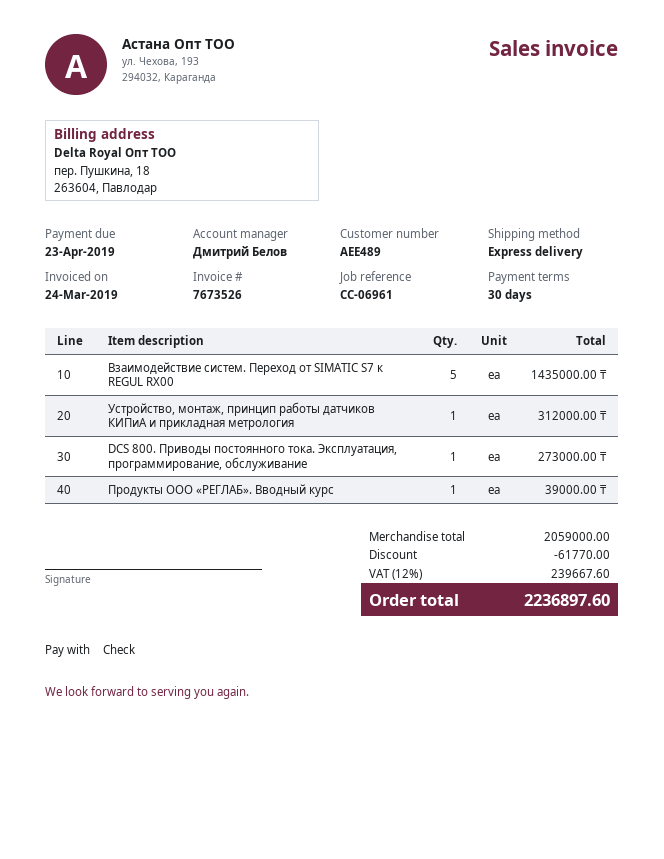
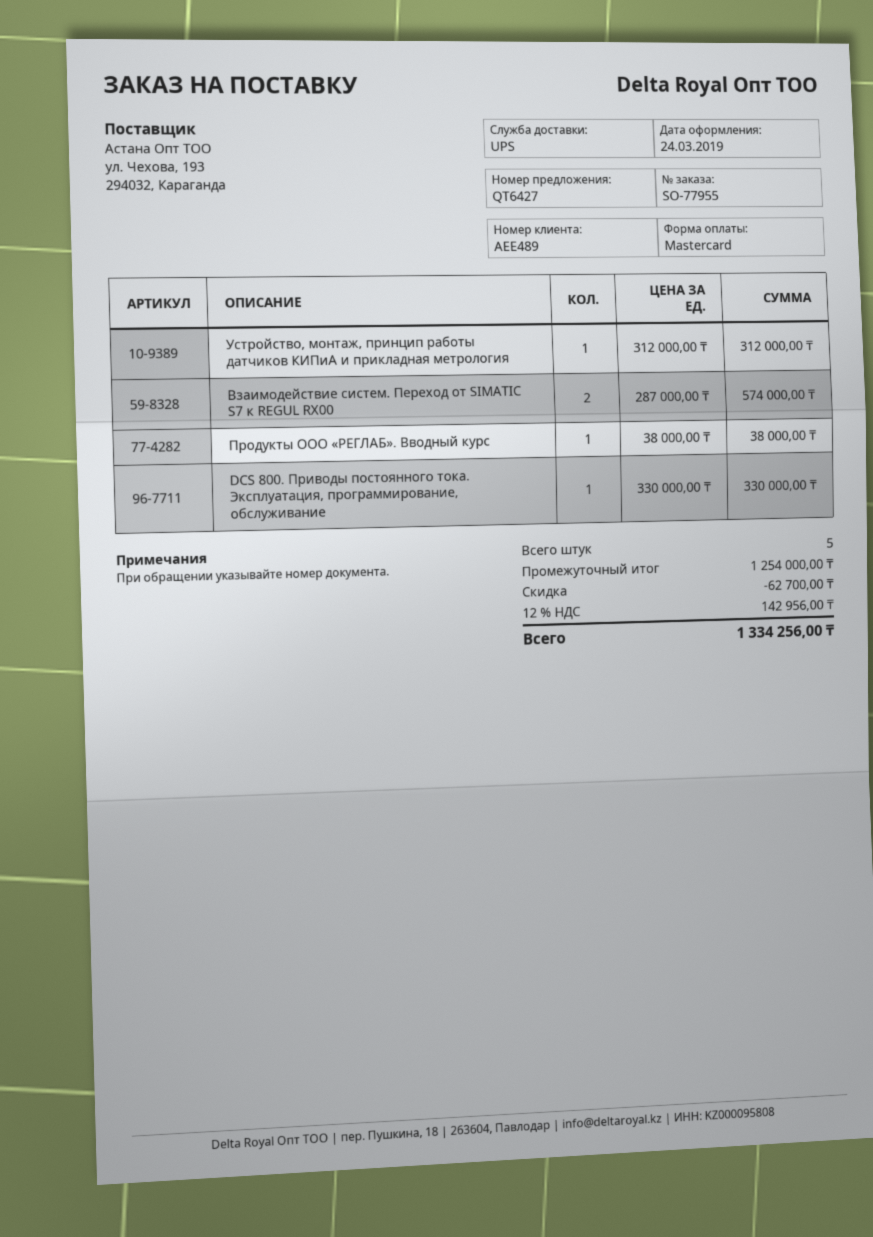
payment method: cheque -> Mastercard
shipping method: express -> UPS
Взаимодействие систем. Переход от SIMATIC S7 к REGUL RX00: 5 for 1435000.00 -> 2 for 574000.00
DCS 800. Приводы постоянного тока. Эксплуатация, программирование, обслуживание: 1 for 273000.00 -> 1 for 330000.00
Продукты ООО «РЕГЛАБ». Вводный курс: 1 for 39000.00 -> 1 for 38000.00
subtotal: 2059000.00 -> 1254000.00
discount: 61770.00 -> 62700.00
tax: 12% = 239667.60 -> 12% = 142956.00
total: 2236897.60 -> 1334256.00

